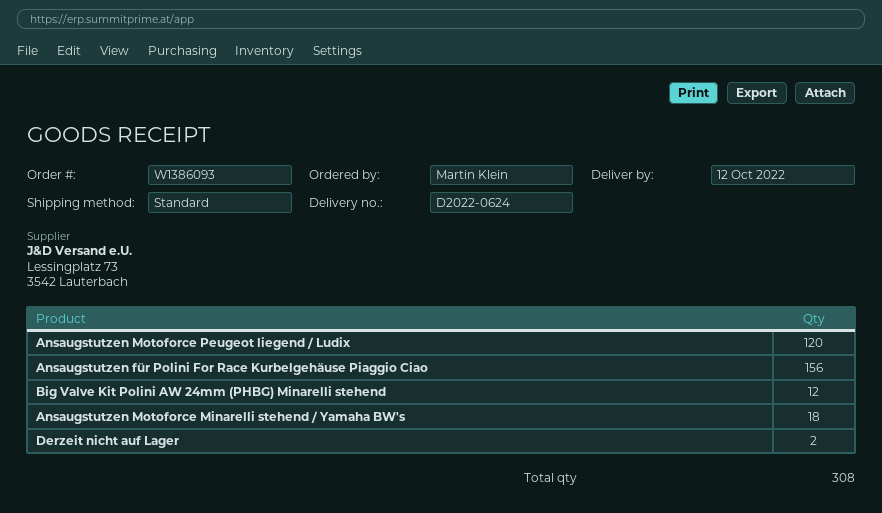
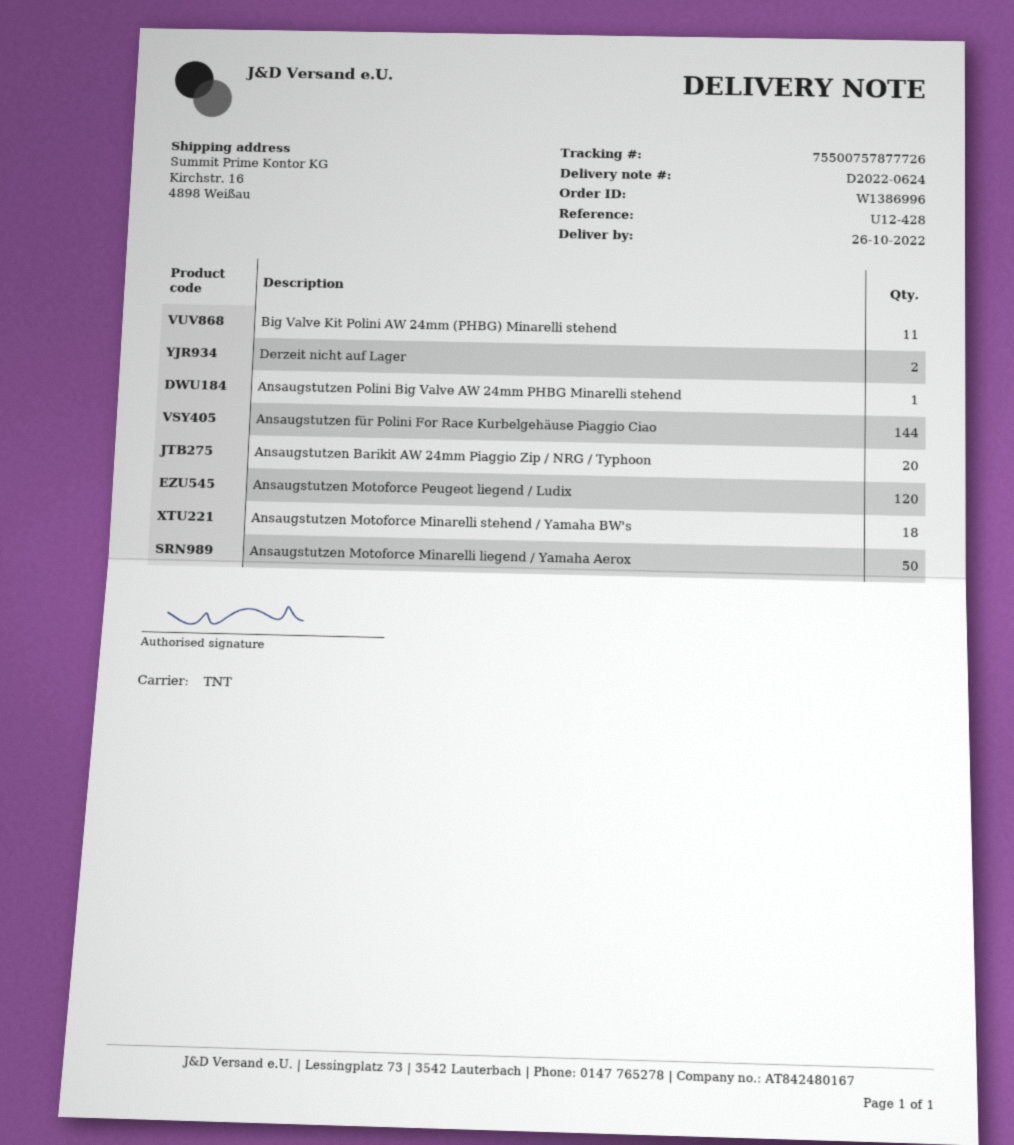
order number: W1386093 -> W1386996
delivery date: 2022-10-12 -> 2022-10-26
shipping method: standard -> TNT
Ansaugstutzen für Polini For Race Kurbelgehäuse Piaggio Ciao: 156 -> 144
Big Valve Kit Polini AW 24mm (PHBG) Minarelli stehend: 12 -> 11
Ansaugstutzen Polini Big Valve AW 24mm PHBG Minarelli stehend: none -> 1
Ansaugstutzen Barikit AW 24mm Piaggio Zip / NRG / Typhoon: none -> 20
Ansaugstutzen Motoforce Minarelli liegend / Yamaha Aerox: none -> 50

